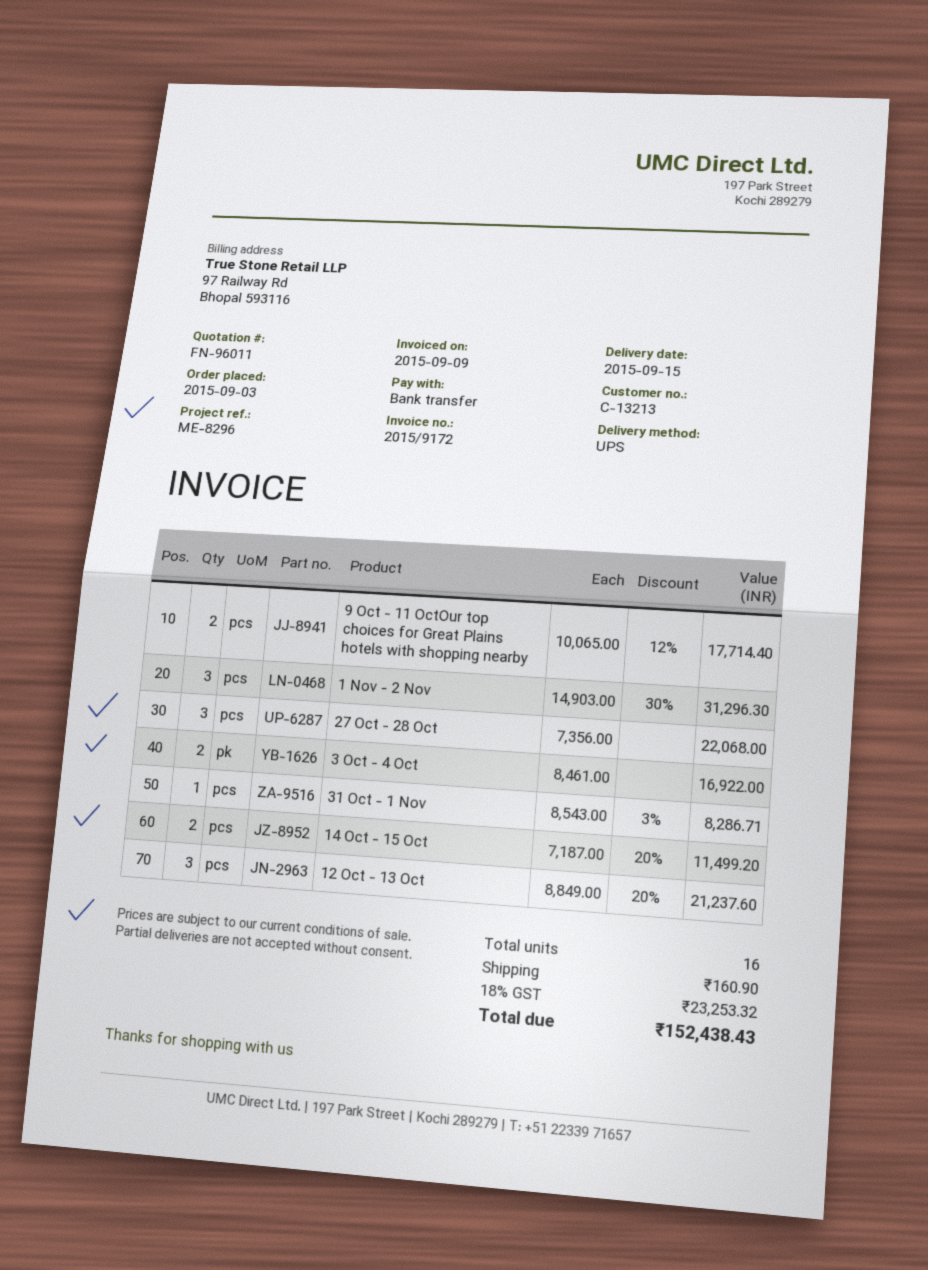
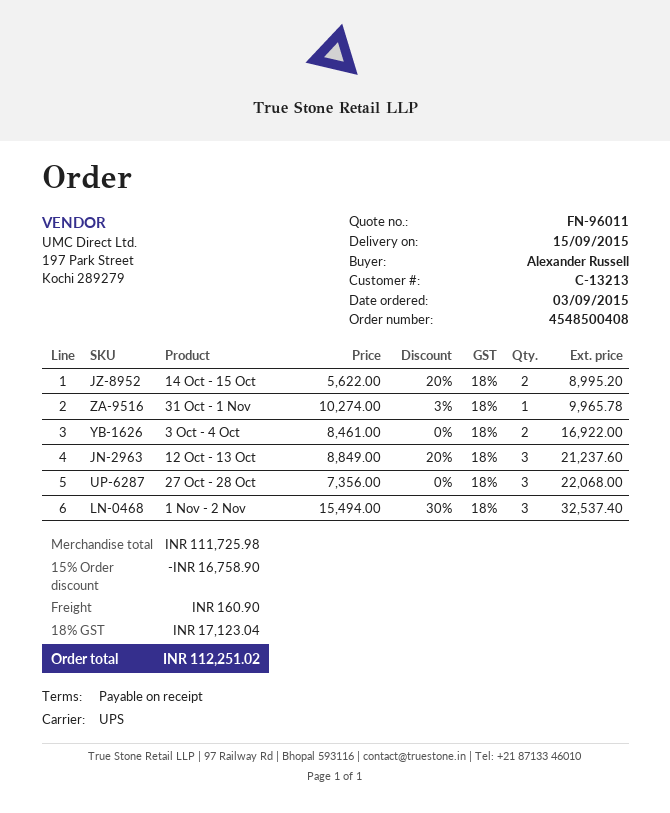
9 Oct - 11 OctOur top choices for Great Plains hotels with shopping nearby: 2 x 10065.00 - 12% = 17714.40 -> none
1 Nov - 2 Nov: 3 x 14903.00 - 30% = 31296.30 -> 3 x 15494.00 - 30% = 32537.40
31 Oct - 1 Nov: 1 x 8543.00 - 3% = 8286.71 -> 1 x 10274.00 - 3% = 9965.78
14 Oct - 15 Oct: 2 x 7187.00 - 20% = 11499.20 -> 2 x 5622.00 - 20% = 8995.20
discount: none -> 15% = 16758.90
tax: 18% = 23253.32 -> 18% = 17123.04
total: 152438.43 -> 112251.02

